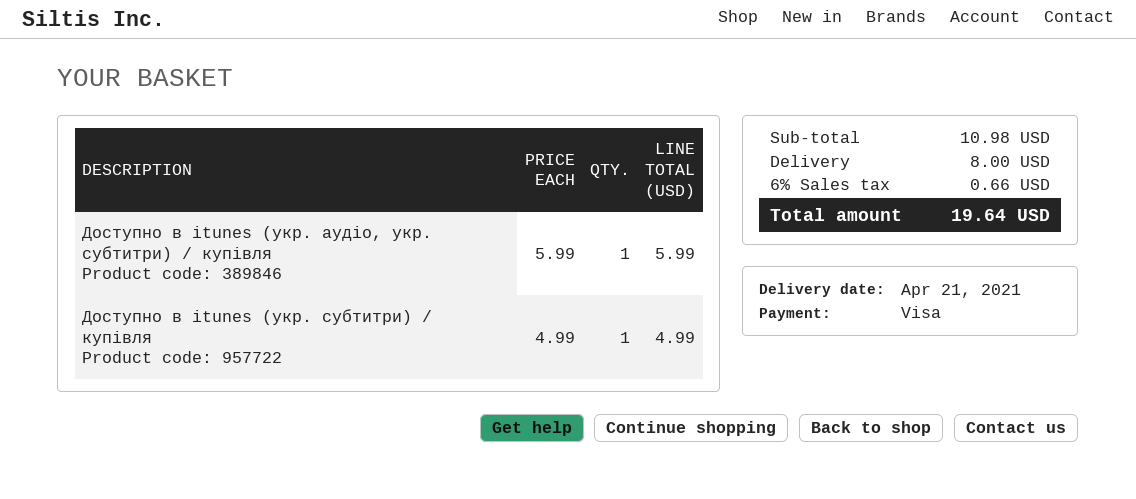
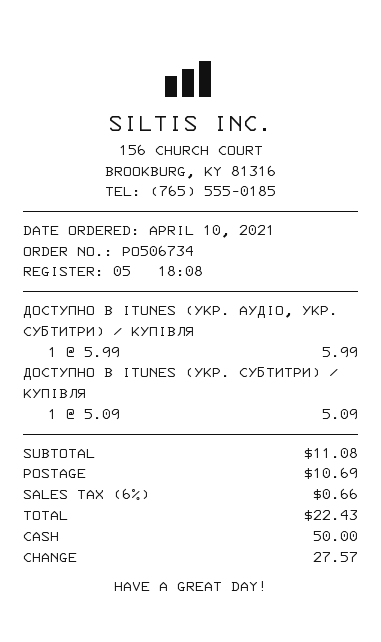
payment method: Visa -> cash
Доступно в itunes (укр. субтитри) / купівля: 1 x 4.99 = 4.99 -> 1 x 5.09 = 5.09
subtotal: 10.98 -> 11.08
shipping: 8.00 -> 10.69
total: 19.64 -> 22.43

